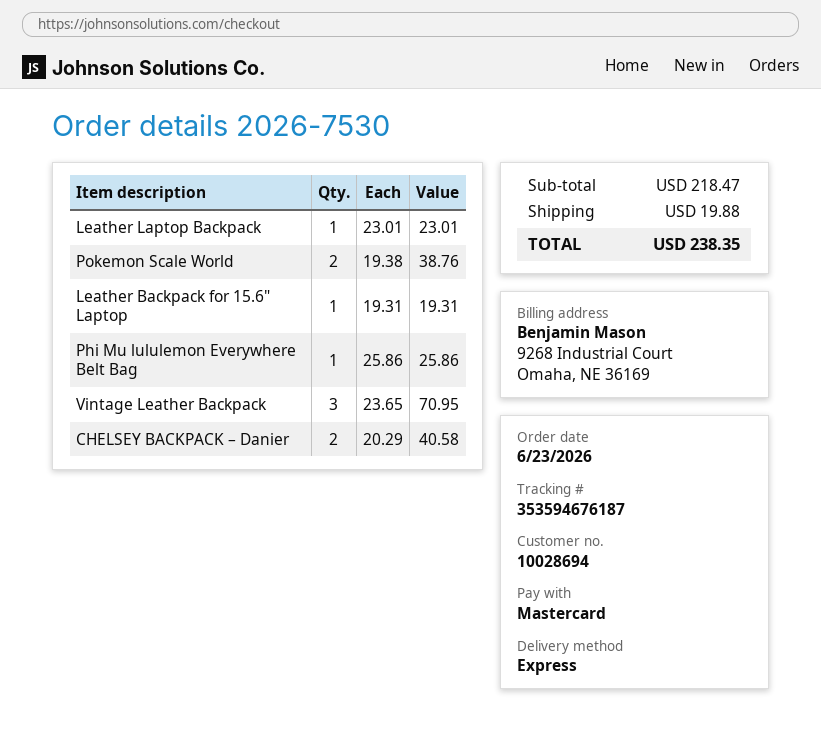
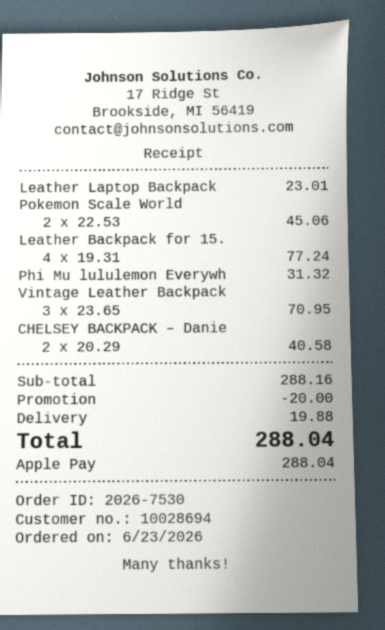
payment method: Mastercard -> Apple Pay
Pokemon Scale World: 2 x 19.38 = 38.76 -> 2 x 22.53 = 45.06
Leather Backpack for 15.6" Laptop: 1 x 19.31 = 19.31 -> 4 x 19.31 = 77.24
Phi Mu lululemon Everywhere Belt Bag: 1 x 25.86 = 25.86 -> 1 x 31.32 = 31.32
subtotal: 218.47 -> 288.16
discount: none -> 20.00
total: 238.35 -> 288.04

